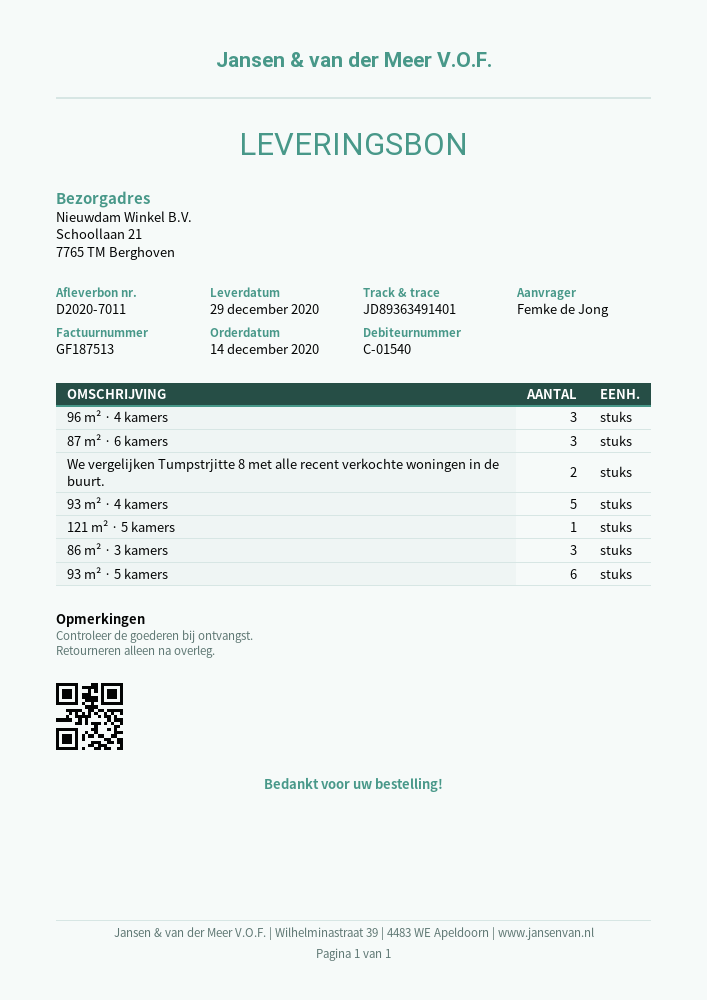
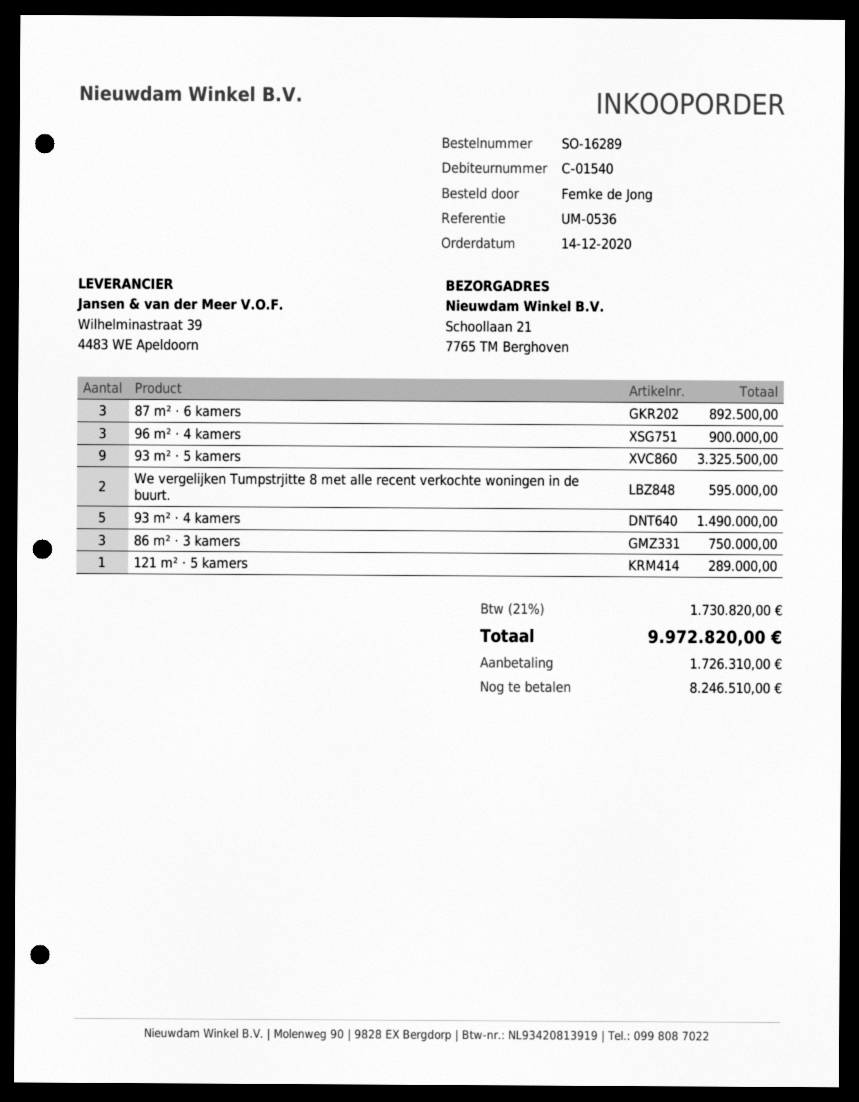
93 m² · 5 kamers: 6 -> 9

